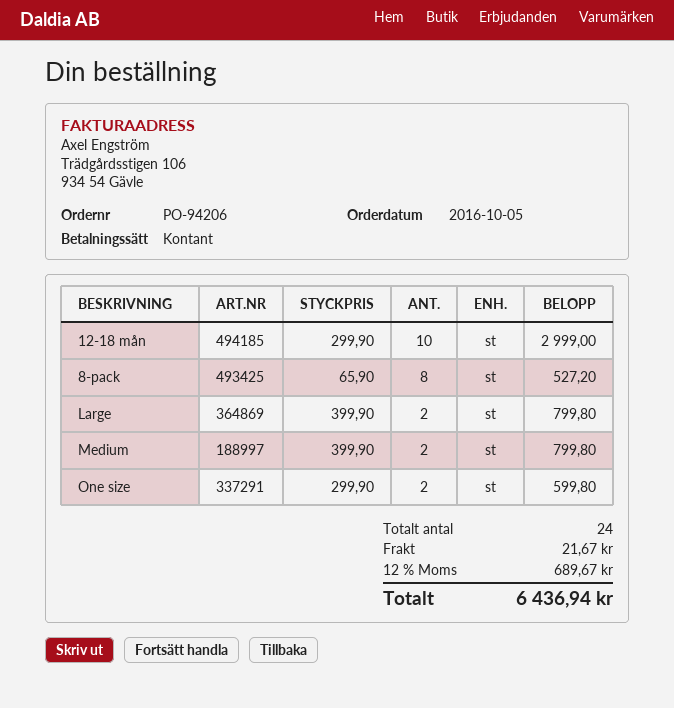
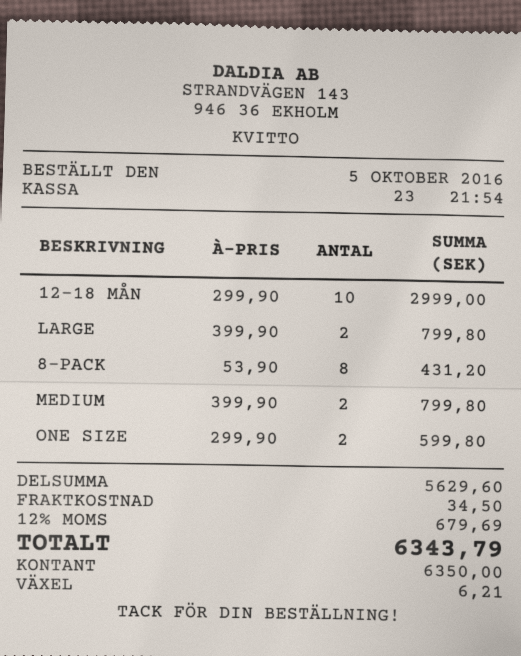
8-pack: 8 x 65.90 = 527.20 -> 8 x 53.90 = 431.20
shipping: 21.67 -> 34.50
tax: 12% = 689.67 -> 12% = 679.69
total: 6436.94 -> 6343.79

